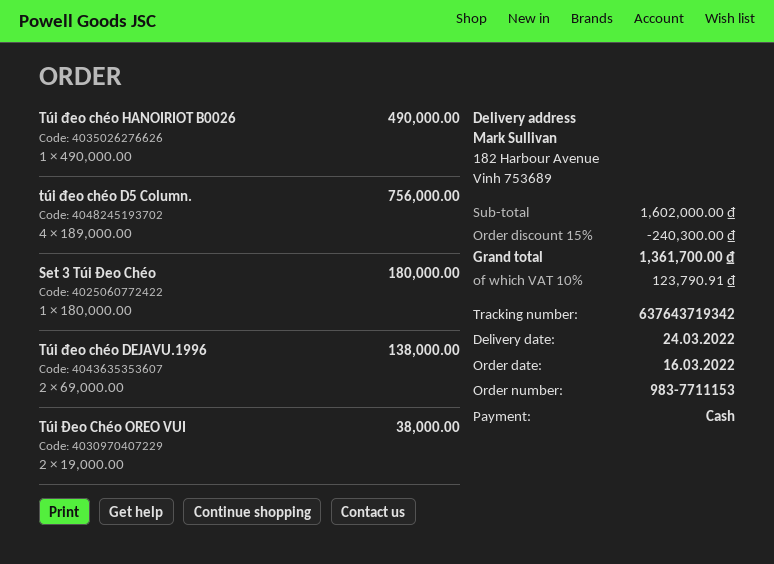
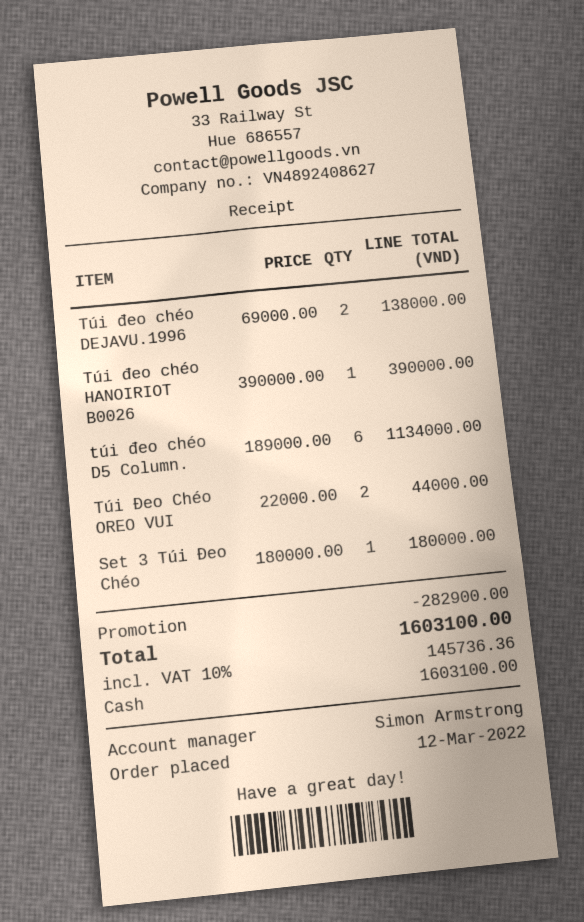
order date: 2022-03-16 -> 2022-03-12
Túi đeo chéo HANOIRIOT B0026: 1 x 490000.00 = 490000.00 -> 1 x 390000.00 = 390000.00
túi đeo chéo D5 Column.: 4 x 189000.00 = 756000.00 -> 6 x 189000.00 = 1134000.00
Túi Đeo Chéo OREO VUI: 2 x 19000.00 = 38000.00 -> 2 x 22000.00 = 44000.00
discount: 240300.00 -> 282900.00
tax: 10% = 123790.91 -> 10% = 145736.36
total: 1361700.00 -> 1603100.00

